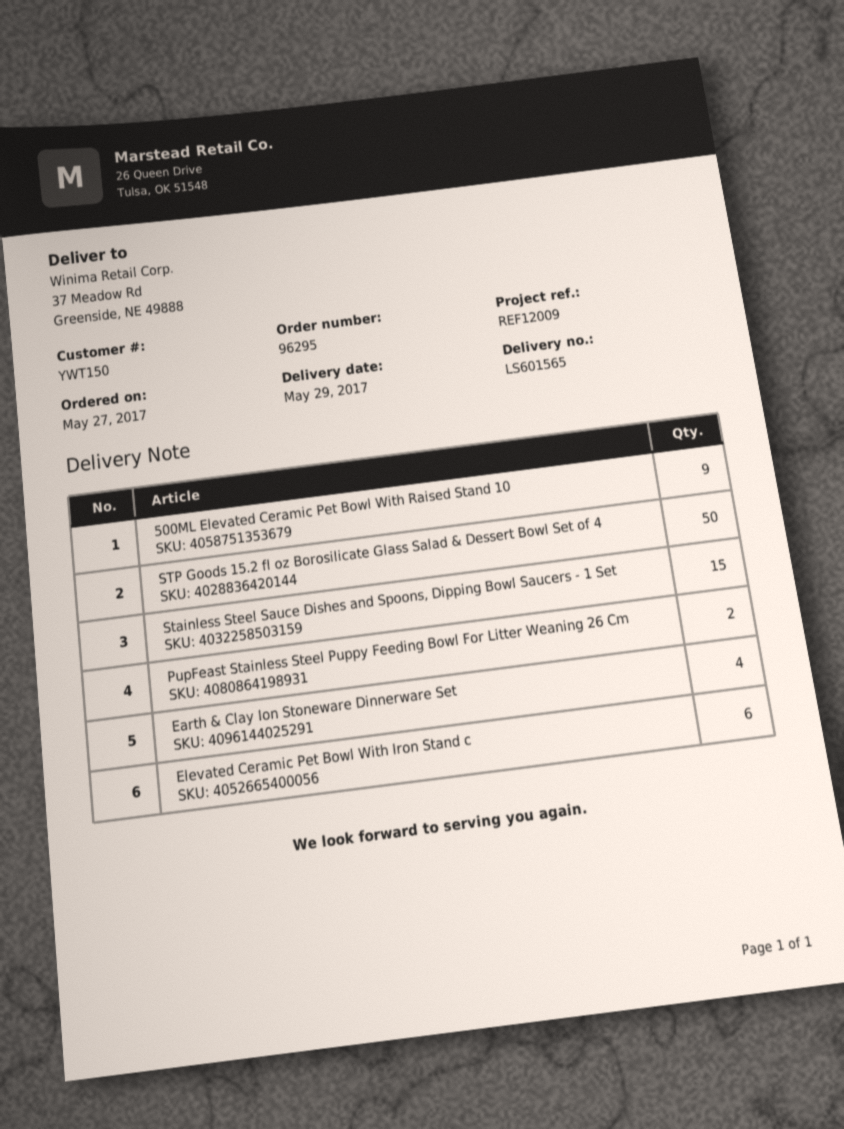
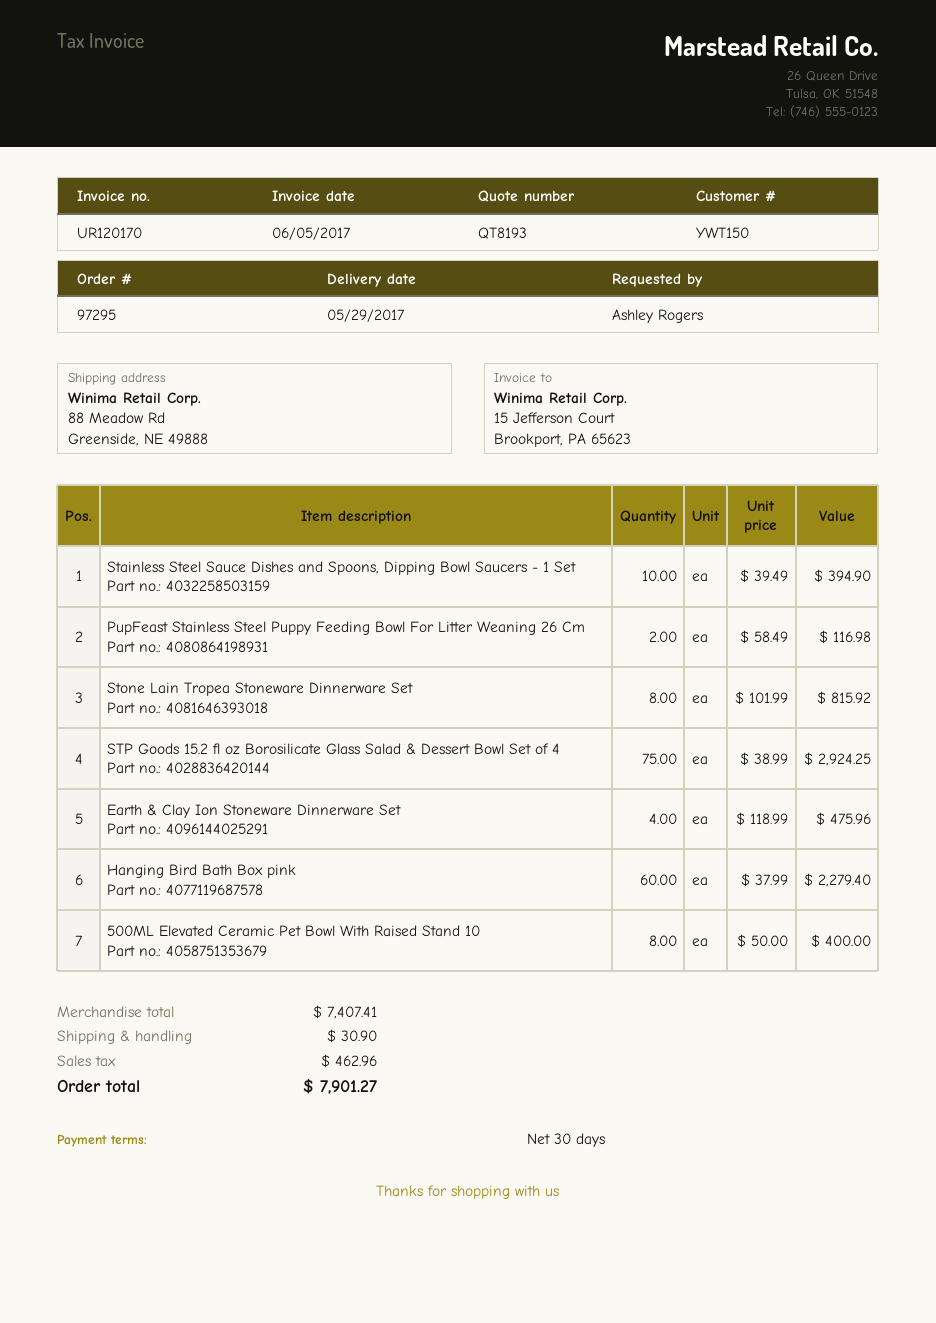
order number: 96295 -> 97295
ship to: 37 Meadow Rd, Greenside, NE 49888 -> 88 Meadow Rd, Greenside, NE 49888
500ML Elevated Ceramic Pet Bowl With Raised Stand 10: 9 -> 8
STP Goods 15.2 fl oz Borosilicate Glass Salad & Dessert Bowl Set of 4: 50 -> 75
Stainless Steel Sauce Dishes and Spoons, Dipping Bowl Saucers - 1 Set: 15 -> 10
Elevated Ceramic Pet Bowl With Iron Stand c: 6 -> none
Stone Lain Tropea Stoneware Dinnerware Set: none -> 8
Hanging Bird Bath Box pink: none -> 60

